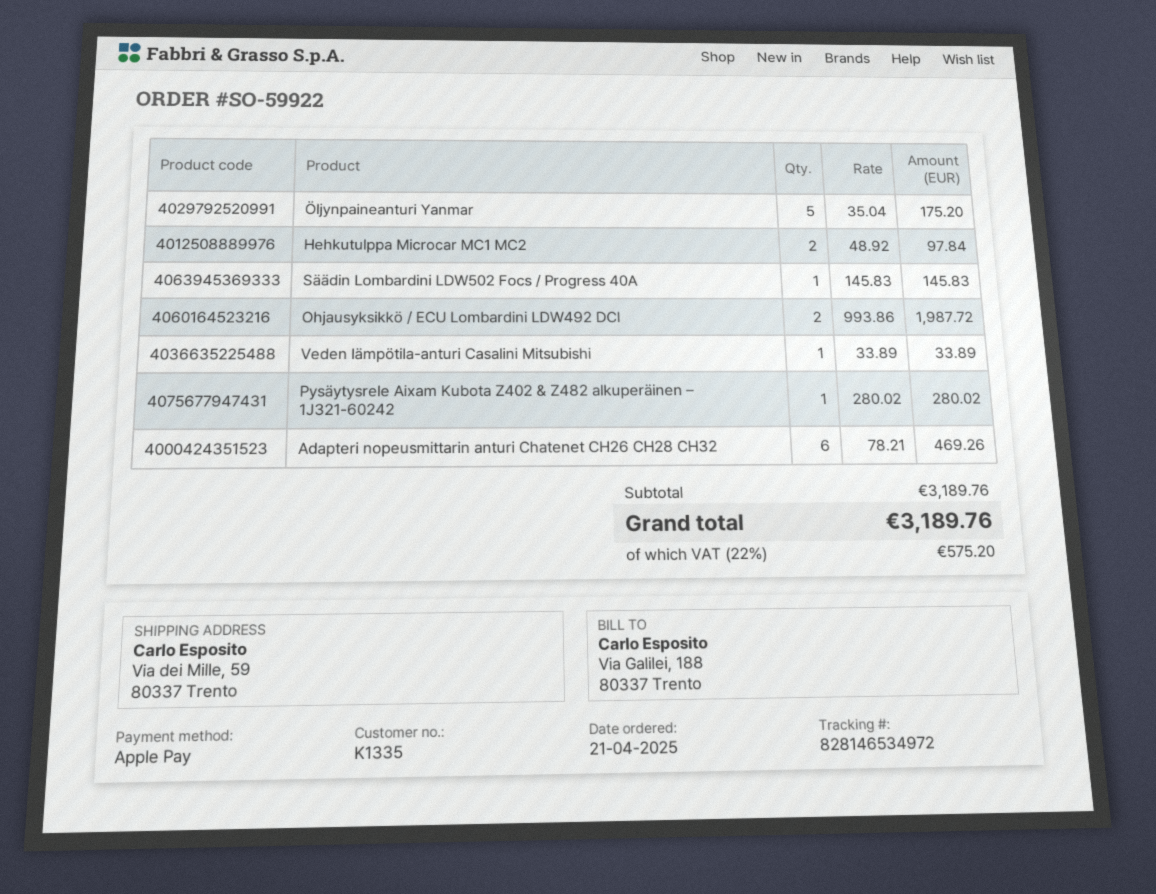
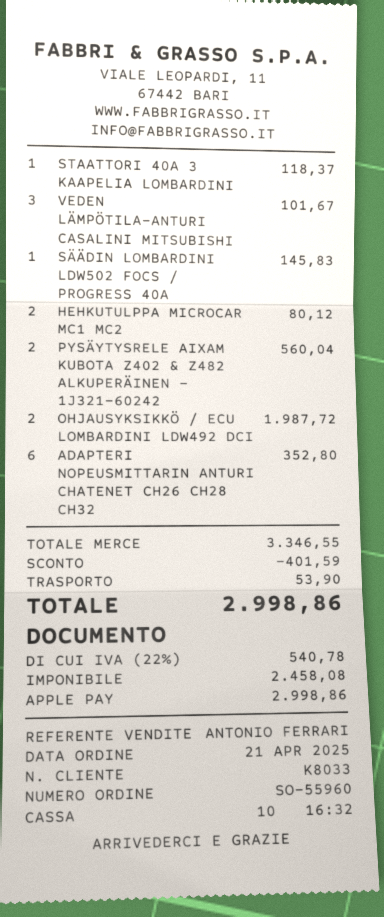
order number: SO-59922 -> SO-55960
customer number: K1335 -> K8033
Öljynpaineanturi Yanmar: 5 for 175.20 -> none
Hehkutulppa Microcar MC1 MC2: 2 for 97.84 -> 2 for 80.12
Veden lämpötila-anturi Casalini Mitsubishi: 1 for 33.89 -> 3 for 101.67
Pysäytysrele Aixam Kubota Z402 & Z482 alkuperäinen – 1J321-60242: 1 for 280.02 -> 2 for 560.04
Adapteri nopeusmittarin anturi Chatenet CH26 CH28 CH32: 6 for 469.26 -> 6 for 352.80
STAATTORI 40A 3 KAAPELIA LOMBARDINI: none -> 1 for 118.37
subtotal: 3189.76 -> 3346.55
discount: none -> 401.59
shipping: none -> 53.90
tax: 22% = 575.20 -> 22% = 540.78
total: 3189.76 -> 2998.86

